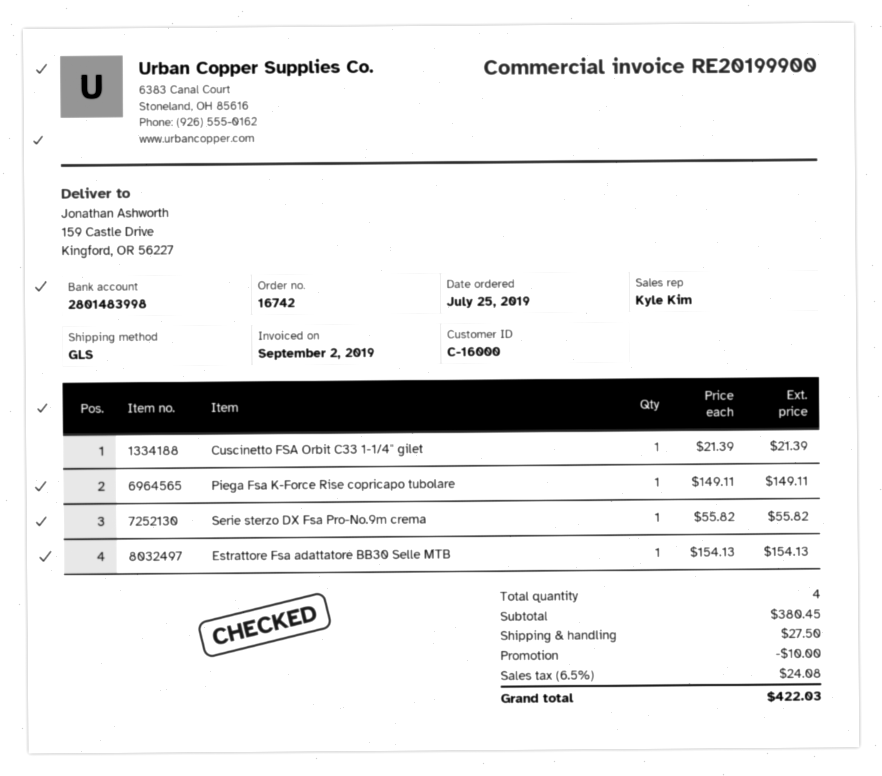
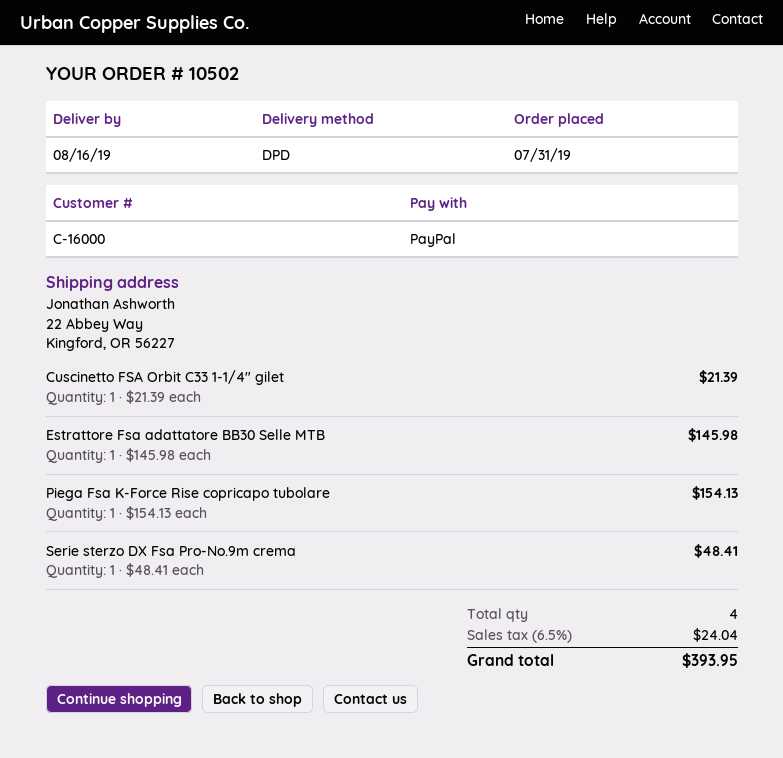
order number: 16742 -> 10502
order date: 2019-07-25 -> 2019-07-31
shipping method: GLS -> DPD
ship to: 159 Castle Drive, Kingford, OR 56227 -> 22 Abbey Way, Kingford, OR 56227
Piega Fsa K-Force Rise copricapo tubolare: 1 x 149.11 = 149.11 -> 1 x 154.13 = 154.13
Serie sterzo DX Fsa Pro-No.9m crema: 1 x 55.82 = 55.82 -> 1 x 48.41 = 48.41
Estrattore Fsa adattatore BB30 Selle MTB: 1 x 154.13 = 154.13 -> 1 x 145.98 = 145.98
discount: 10.00 -> none
shipping: 27.50 -> none
tax: 6.5% = 24.08 -> 6.5% = 24.04
total: 422.03 -> 393.95

